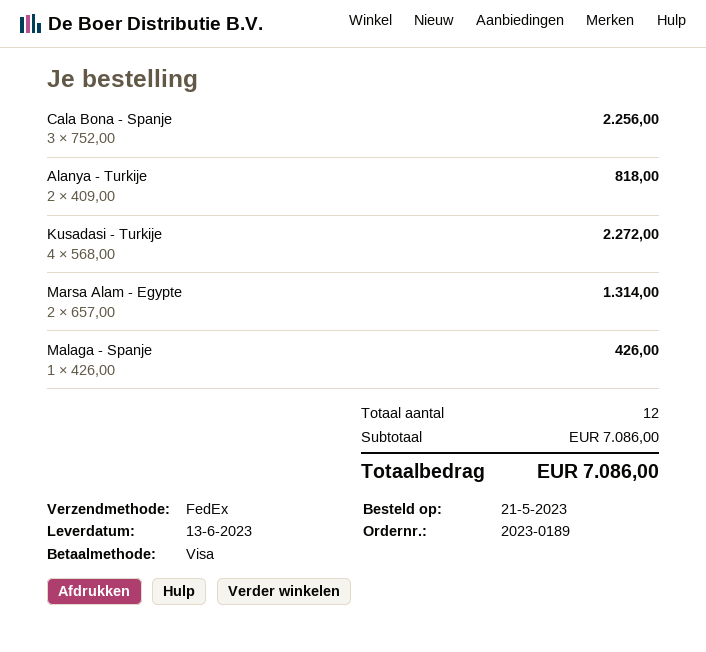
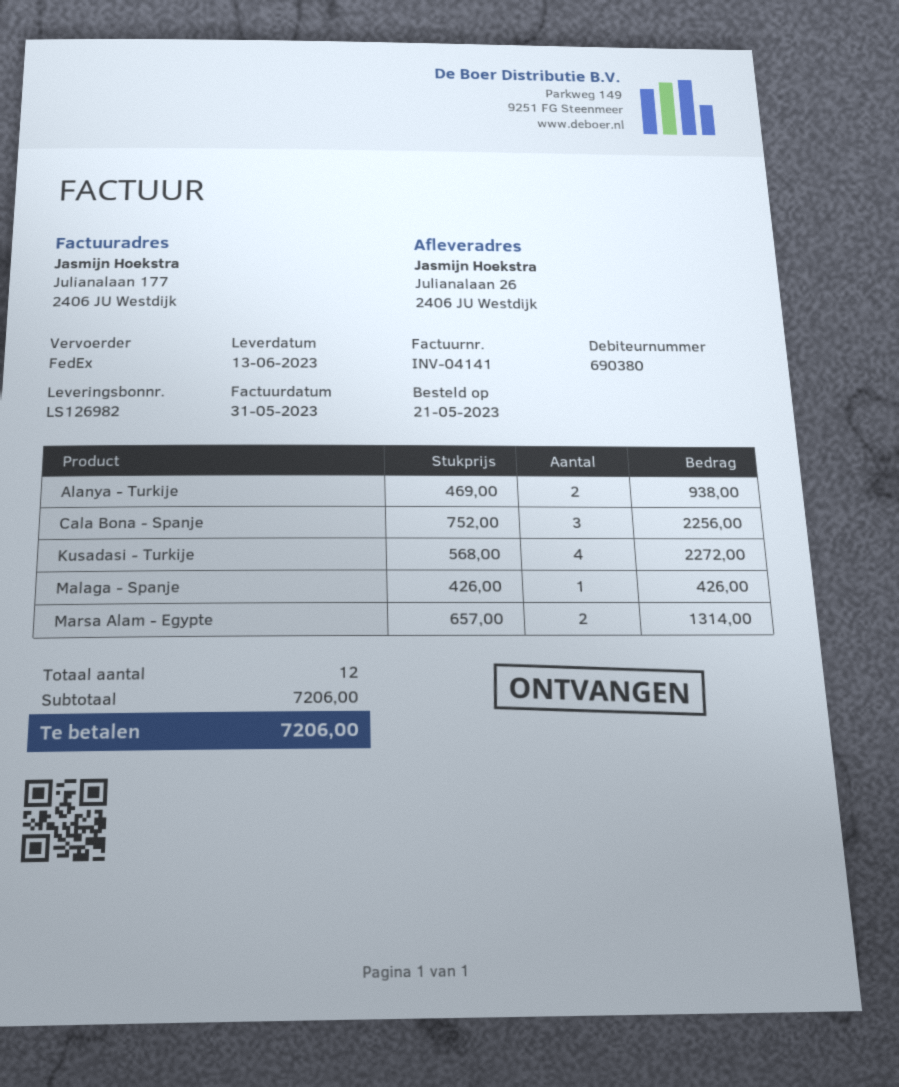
Alanya - Turkije: 2 x 409.00 = 818.00 -> 2 x 469.00 = 938.00
subtotal: 7086.00 -> 7206.00
total: 7086.00 -> 7206.00

